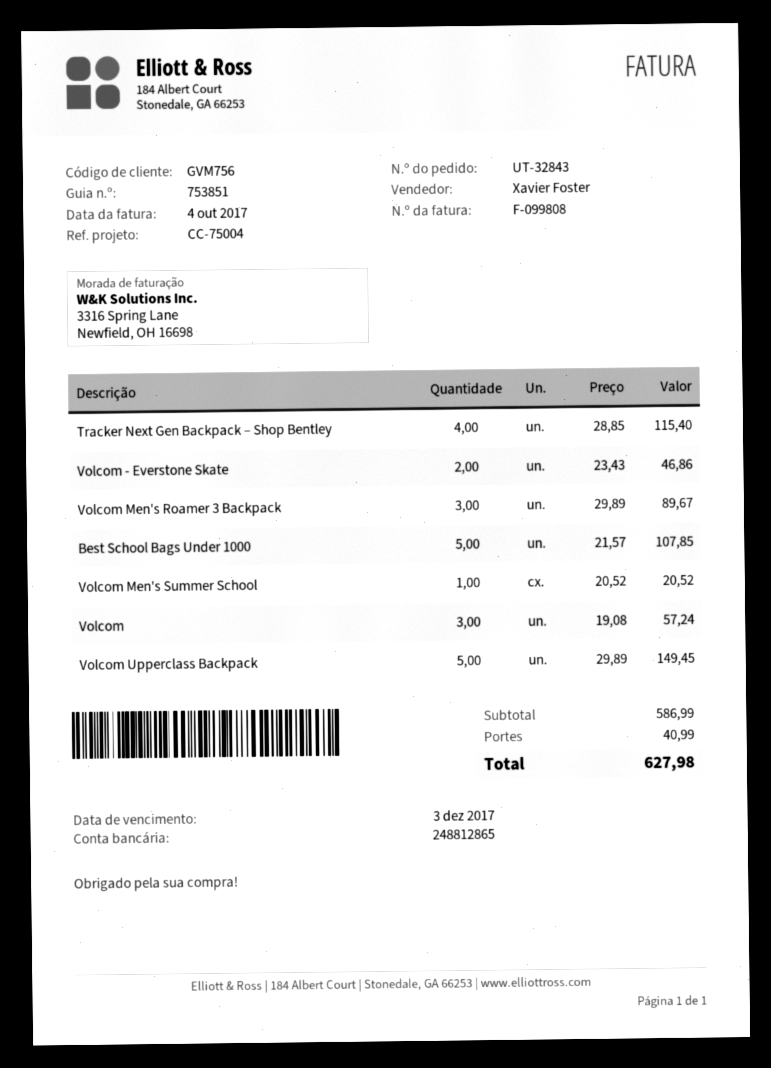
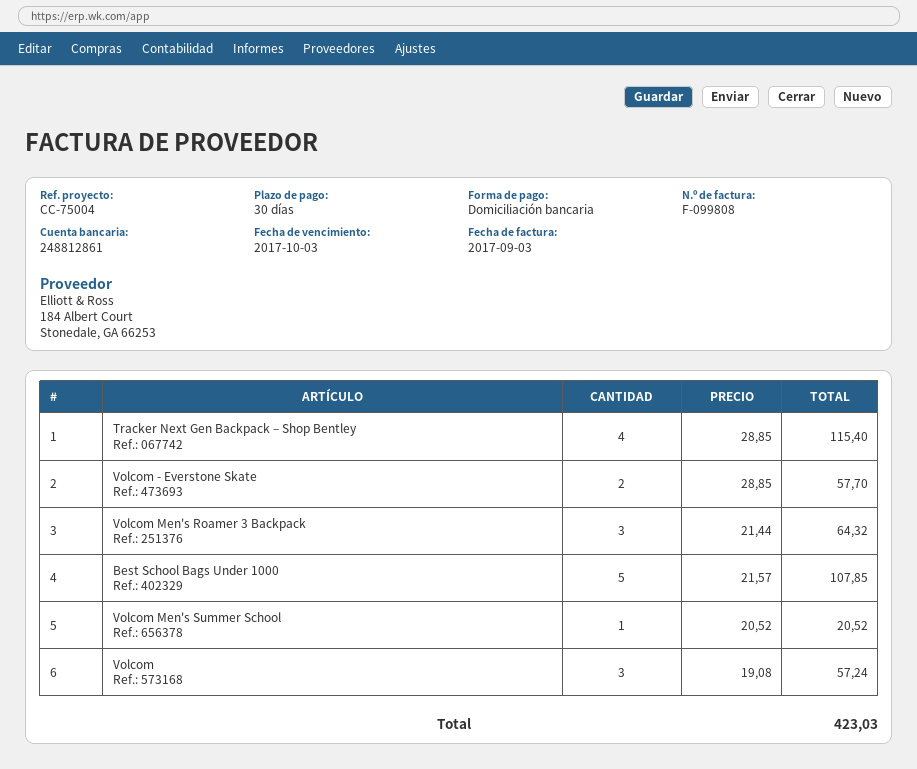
invoice date: 2017-10-04 -> 2017-09-03
due date: 2017-12-03 -> 2017-10-03
bank account: 248812865 -> 248812861
Volcom - Everstone Skate: 2 x 23.43 = 46.86 -> 2 x 28.85 = 57.70
Volcom Men's Roamer 3 Backpack: 3 x 29.89 = 89.67 -> 3 x 21.44 = 64.32
Volcom Upperclass Backpack: 5 x 29.89 = 149.45 -> none
shipping: 40.99 -> none
total: 627.98 -> 423.03

